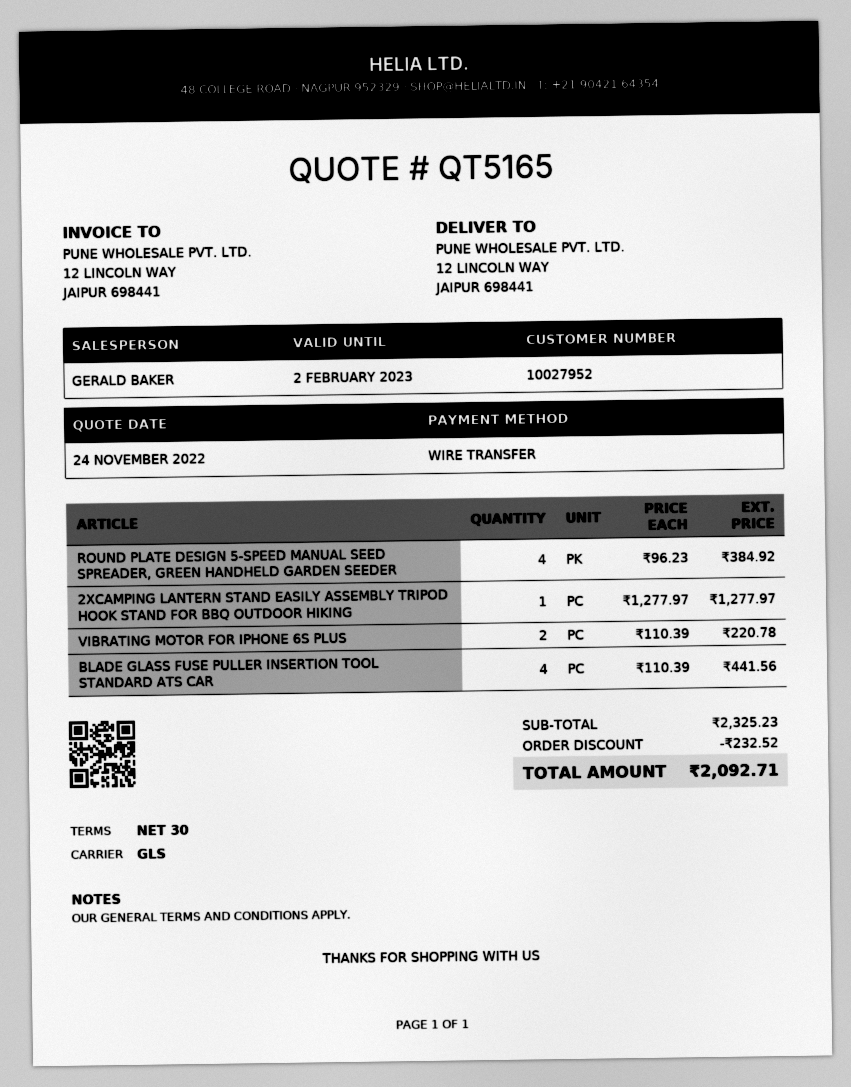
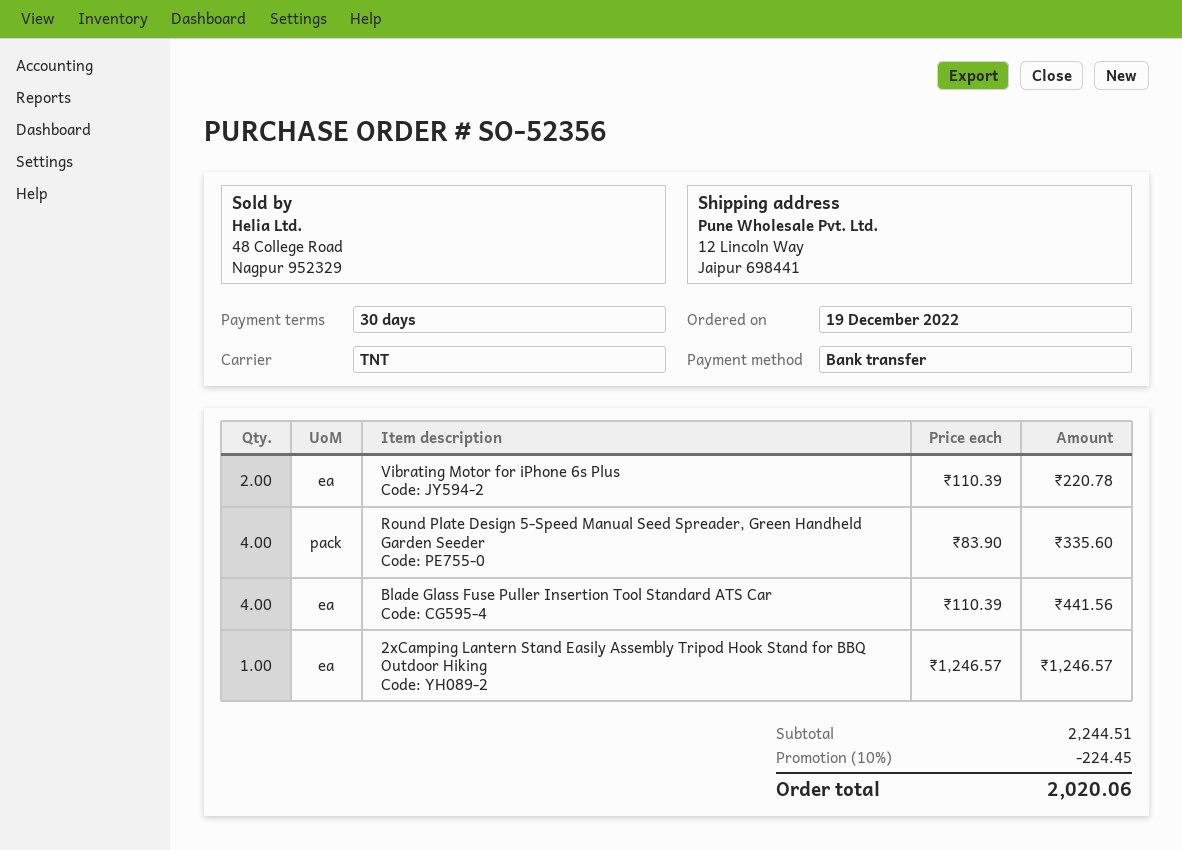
shipping method: GLS -> TNT
ROUND PLATE DESIGN 5-SPEED MANUAL SEED SPREADER, GREEN HANDHELD GARDEN SEEDER: 4 x 96.23 = 384.92 -> 4 x 83.90 = 335.60
2XCAMPING LANTERN STAND EASILY ASSEMBLY TRIPOD HOOK STAND FOR BBQ OUTDOOR HIKING: 1 x 1277.97 = 1277.97 -> 1 x 1246.57 = 1246.57
subtotal: 2325.23 -> 2244.51
discount: 232.52 -> 224.45
total: 2092.71 -> 2020.06

